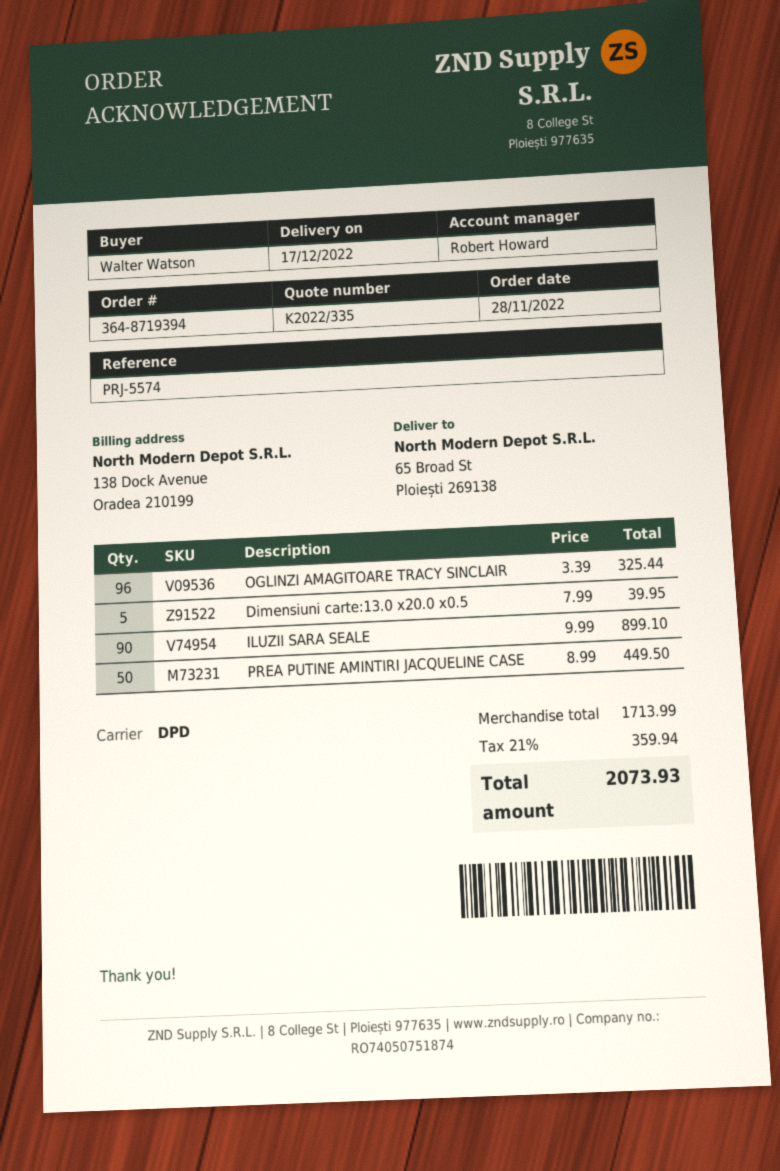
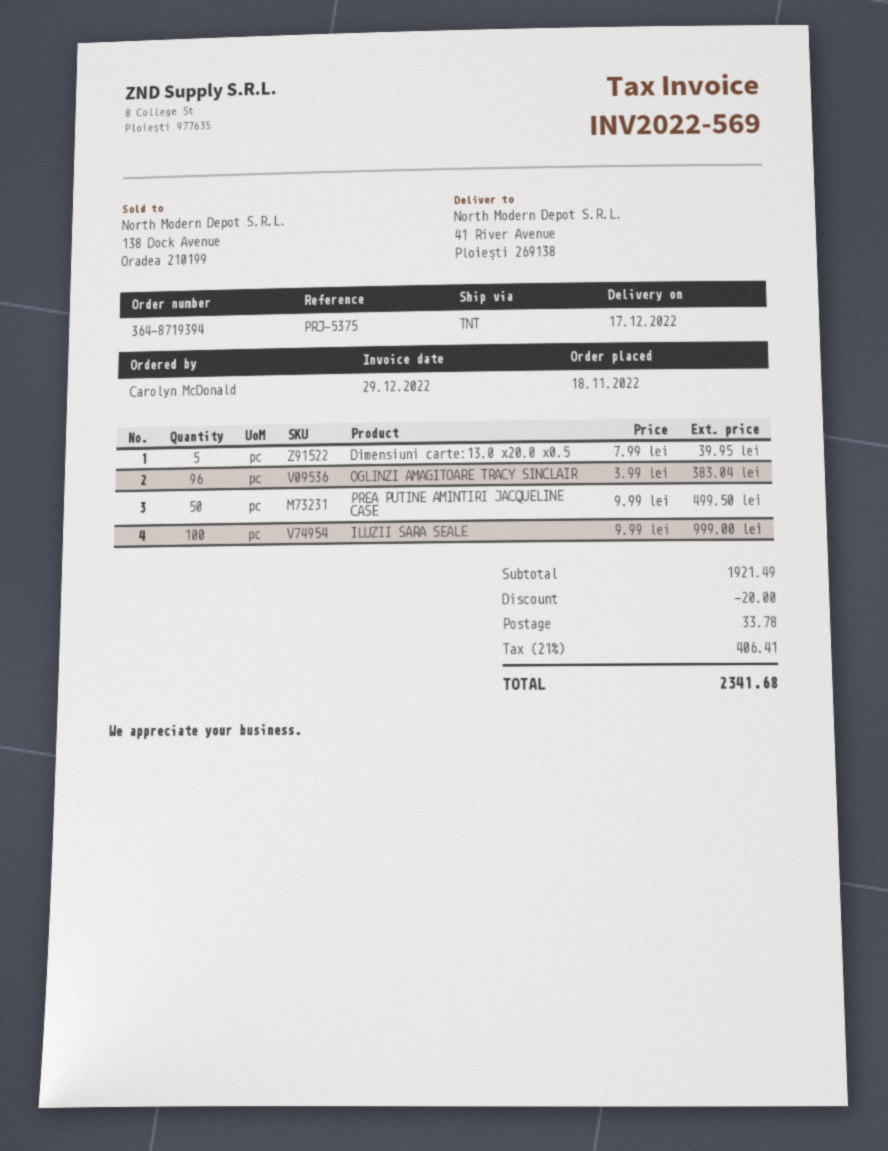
order date: 2022-11-28 -> 2022-11-18
reference: PRJ-5574 -> PRJ-5375
ordered by: Walter Watson -> Carolyn McDonald
shipping method: DPD -> TNT
ship to: 65 Broad St, Ploiești 269138 -> 41 River Avenue, Ploiești 269138
OGLINZI AMAGITOARE TRACY SINCLAIR: 96 x 3.39 = 325.44 -> 96 x 3.99 = 383.04
ILUZII SARA SEALE: 90 x 9.99 = 899.10 -> 100 x 9.99 = 999.00
PREA PUTINE AMINTIRI JACQUELINE CASE: 50 x 8.99 = 449.50 -> 50 x 9.99 = 499.50
subtotal: 1713.99 -> 1921.49
discount: none -> 20.00
shipping: none -> 33.78
tax: 21% = 359.94 -> 21% = 406.41
total: 2073.93 -> 2341.68

